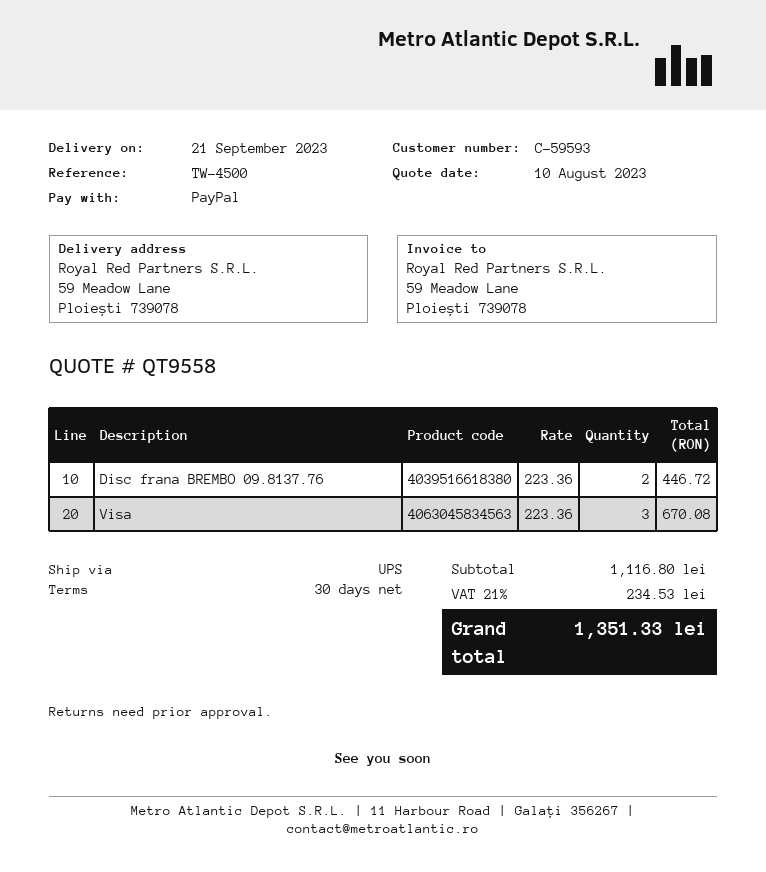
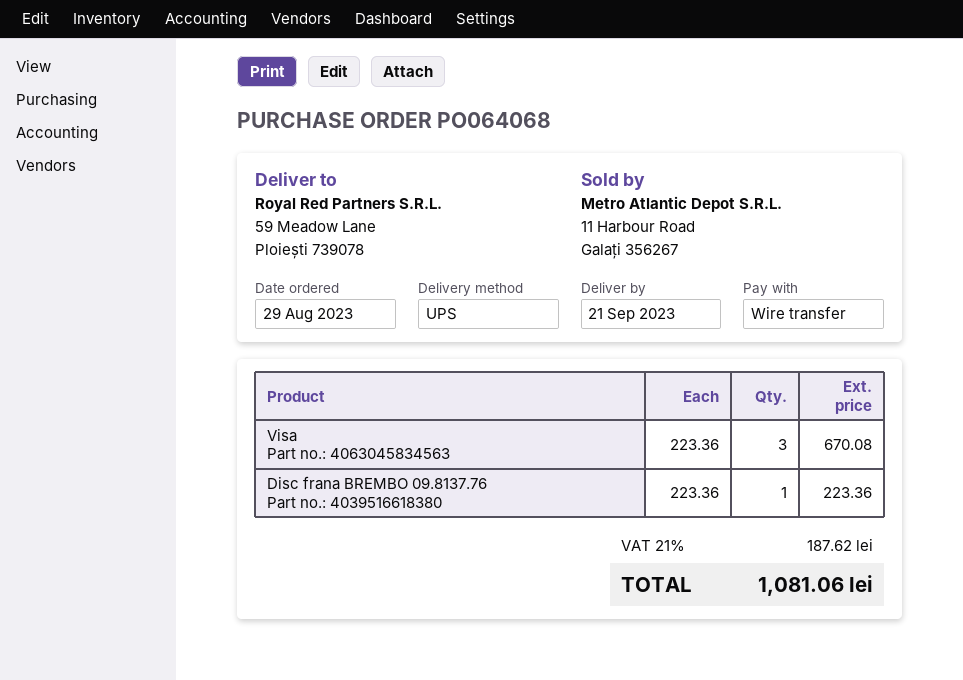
payment method: PayPal -> bank transfer
Disc frana BREMBO 09.8137.76: 2 x 223.36 = 446.72 -> 1 x 223.36 = 223.36
tax: 21% = 234.53 -> 21% = 187.62
total: 1351.33 -> 1081.06

